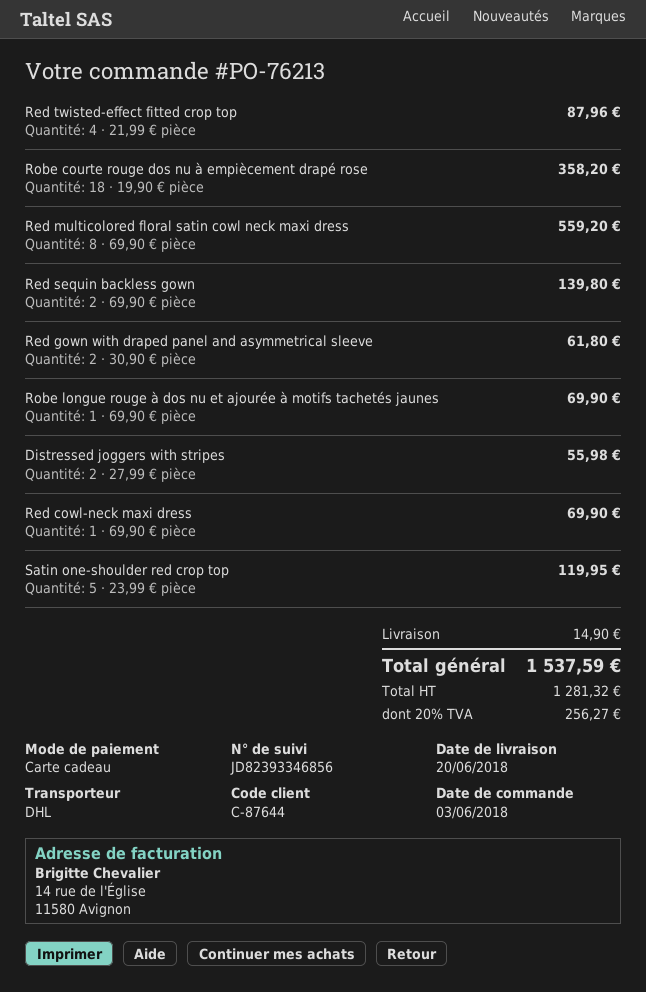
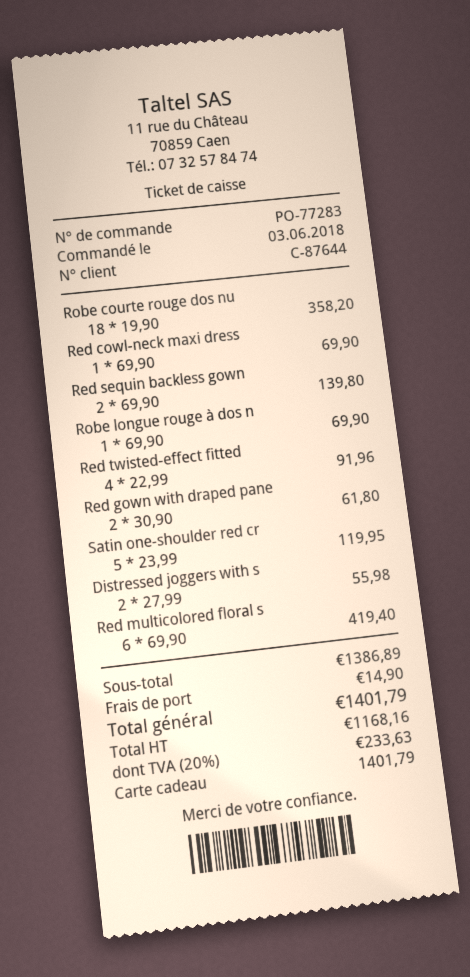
order number: PO-76213 -> PO-77283
Red twisted-effect fitted crop top: 4 x 21.99 = 87.96 -> 4 x 22.99 = 91.96
Red multicolored floral satin cowl neck maxi dress: 8 x 69.90 = 559.20 -> 6 x 69.90 = 419.40
net: 1281.32 -> 1168.16
tax: 20% = 256.27 -> 20% = 233.63
total: 1537.59 -> 1401.79

